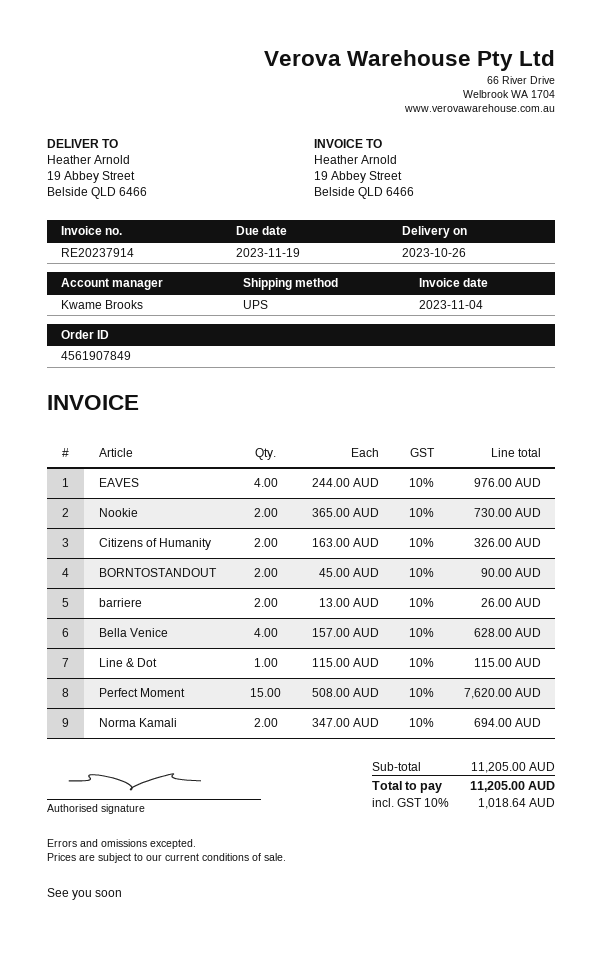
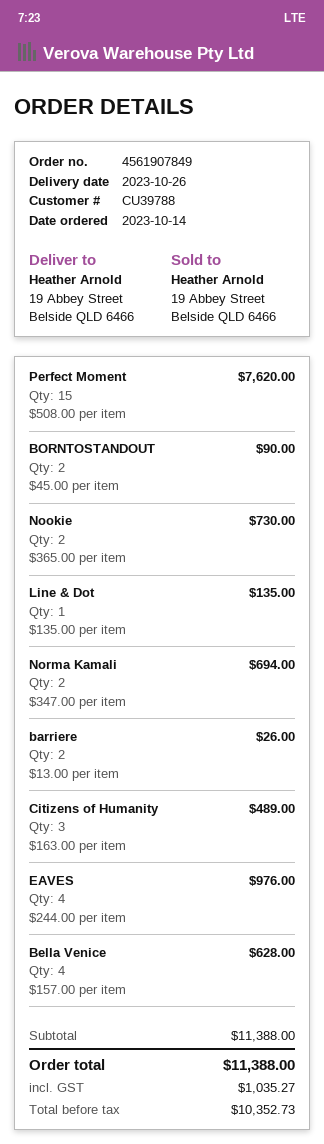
Citizens of Humanity: 2 x 163.00 = 326.00 -> 3 x 163.00 = 489.00
Line & Dot: 1 x 115.00 = 115.00 -> 1 x 135.00 = 135.00
subtotal: 11205.00 -> 11388.00
tax: 1018.64 -> 1035.27
total: 11205.00 -> 11388.00

